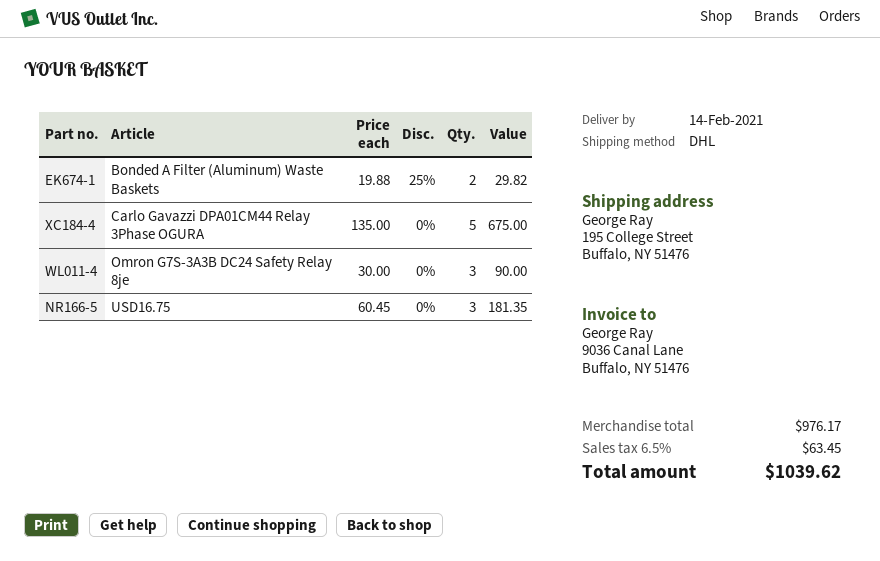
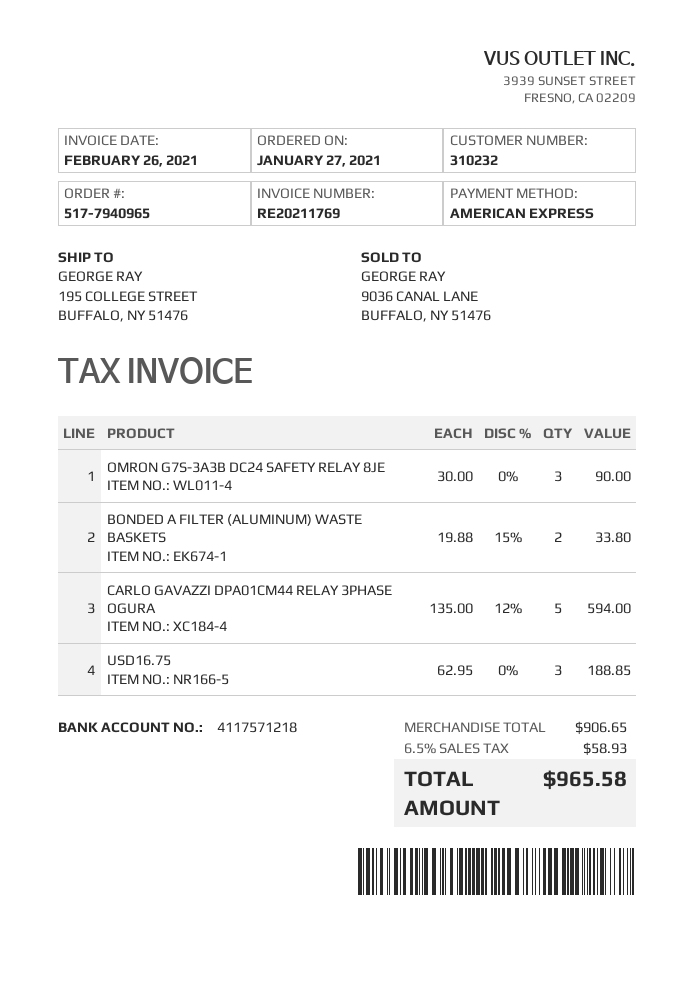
Bonded A Filter (Aluminum) Waste Baskets: 2 x 19.88 - 25% = 29.82 -> 2 x 19.88 - 15% = 33.80
Carlo Gavazzi DPA01CM44 Relay 3Phase OGURA: 5 x 135.00 = 675.00 -> 5 x 135.00 - 12% = 594.00
USD16.75: 3 x 60.45 = 181.35 -> 3 x 62.95 = 188.85
subtotal: 976.17 -> 906.65
tax: 6.5% = 63.45 -> 6.5% = 58.93
total: 1039.62 -> 965.58

